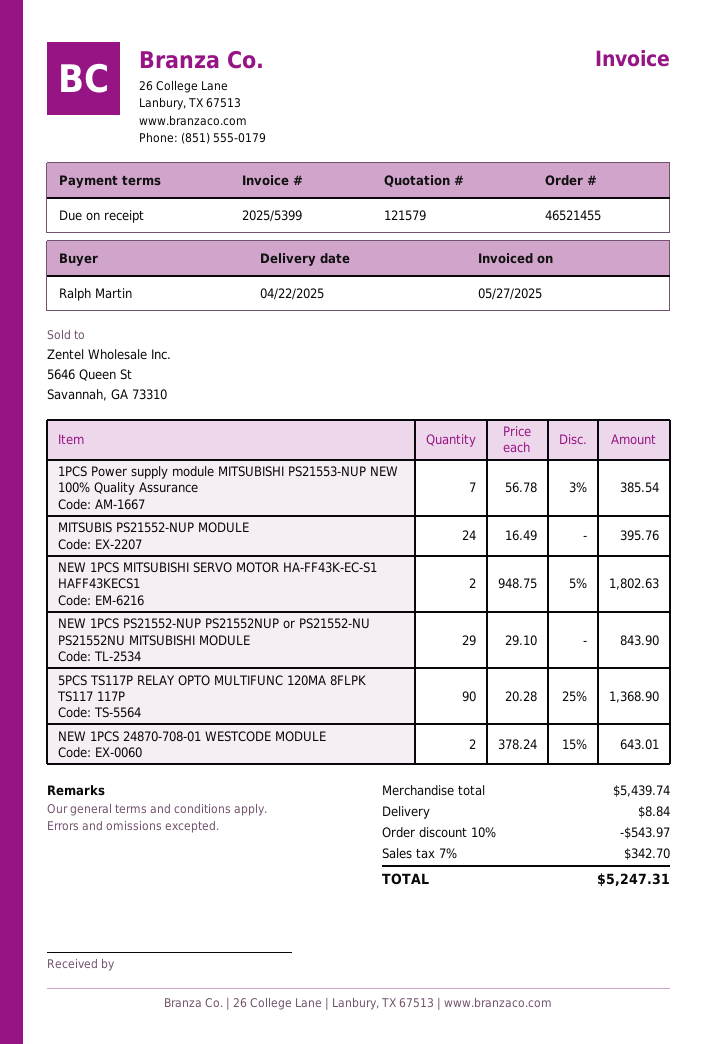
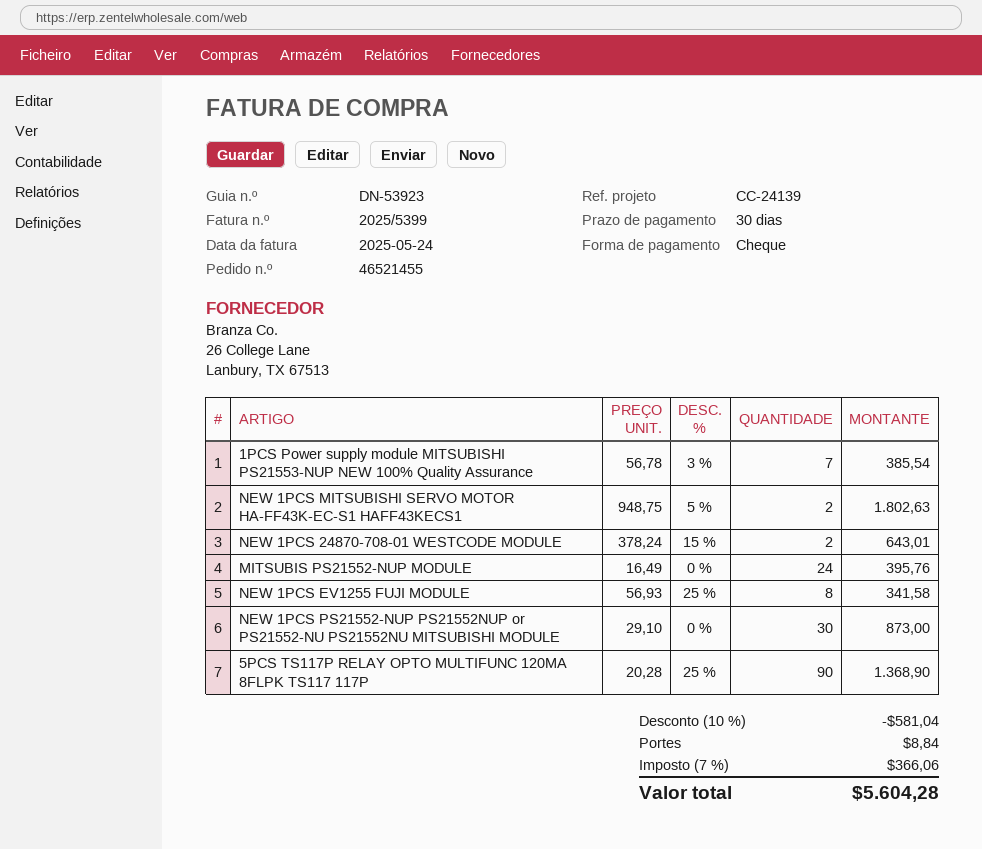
invoice date: 2025-05-27 -> 2025-05-24
payment terms: on receipt -> 30 days
NEW 1PCS PS21552-NUP PS21552NUP or PS21552-NU PS21552NU MITSUBISHI MODULE: 29 x 29.10 = 843.90 -> 30 x 29.10 = 873.00
NEW 1PCS EV1255 FUJI MODULE: none -> 8 x 56.93 - 25% = 341.58
discount: 10% = 543.97 -> 10% = 581.04
tax: 7% = 342.70 -> 7% = 366.06
total: 5247.31 -> 5604.28

